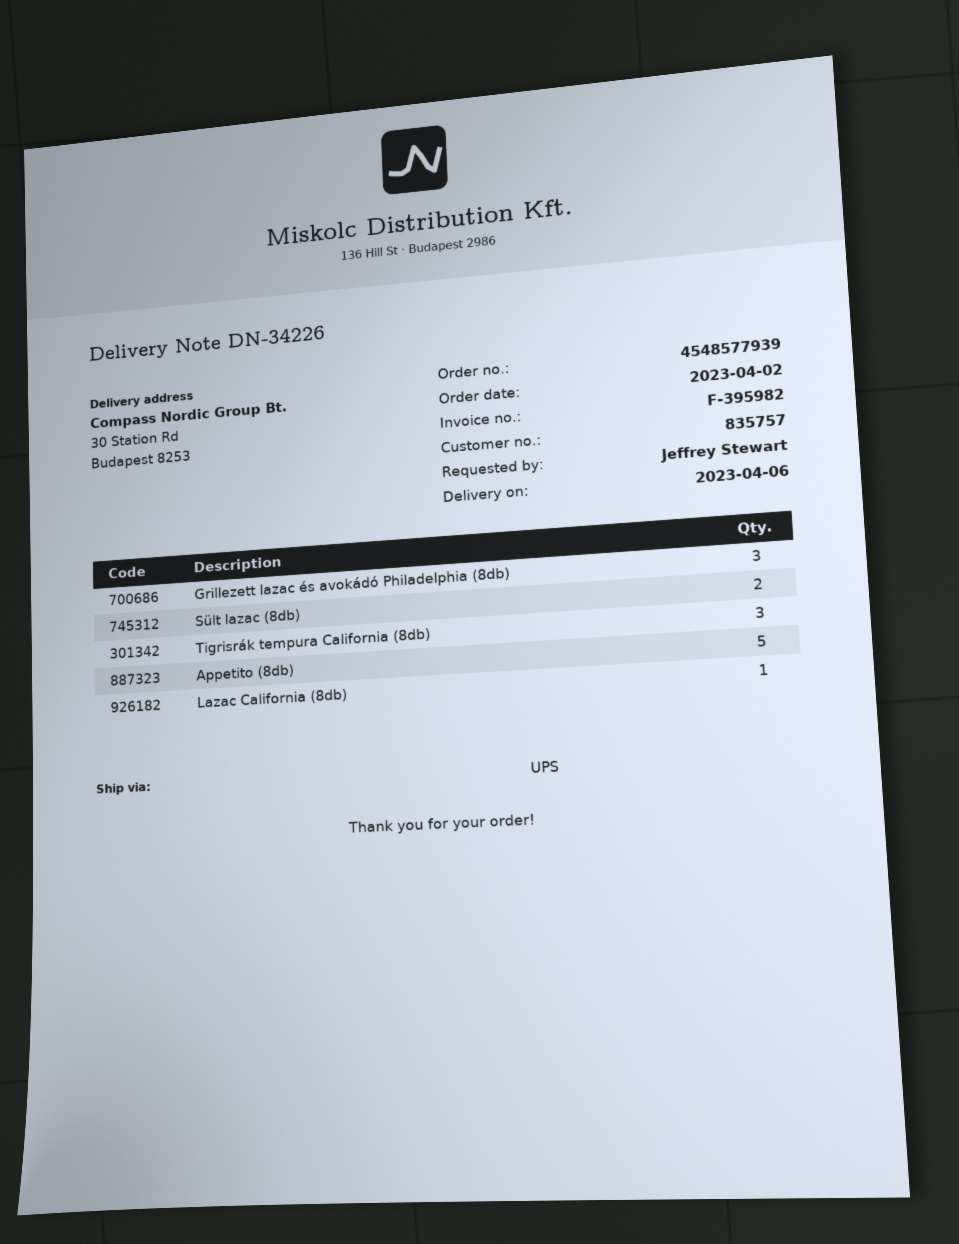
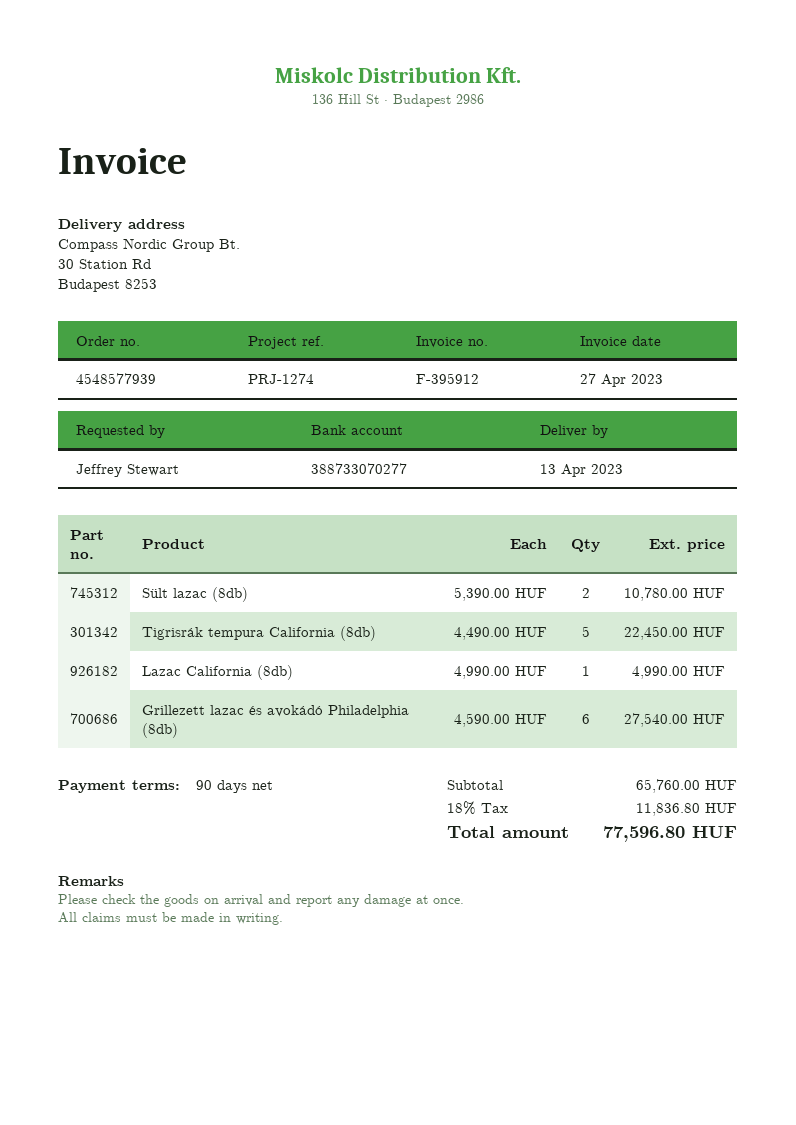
delivery date: 2023-04-06 -> 2023-04-13
invoice number: F-395982 -> F-395912
Grillezett lazac és avokádó Philadelphia (8db): 3 -> 6
Tigrisrák tempura California (8db): 3 -> 5
Appetito (8db): 5 -> none

